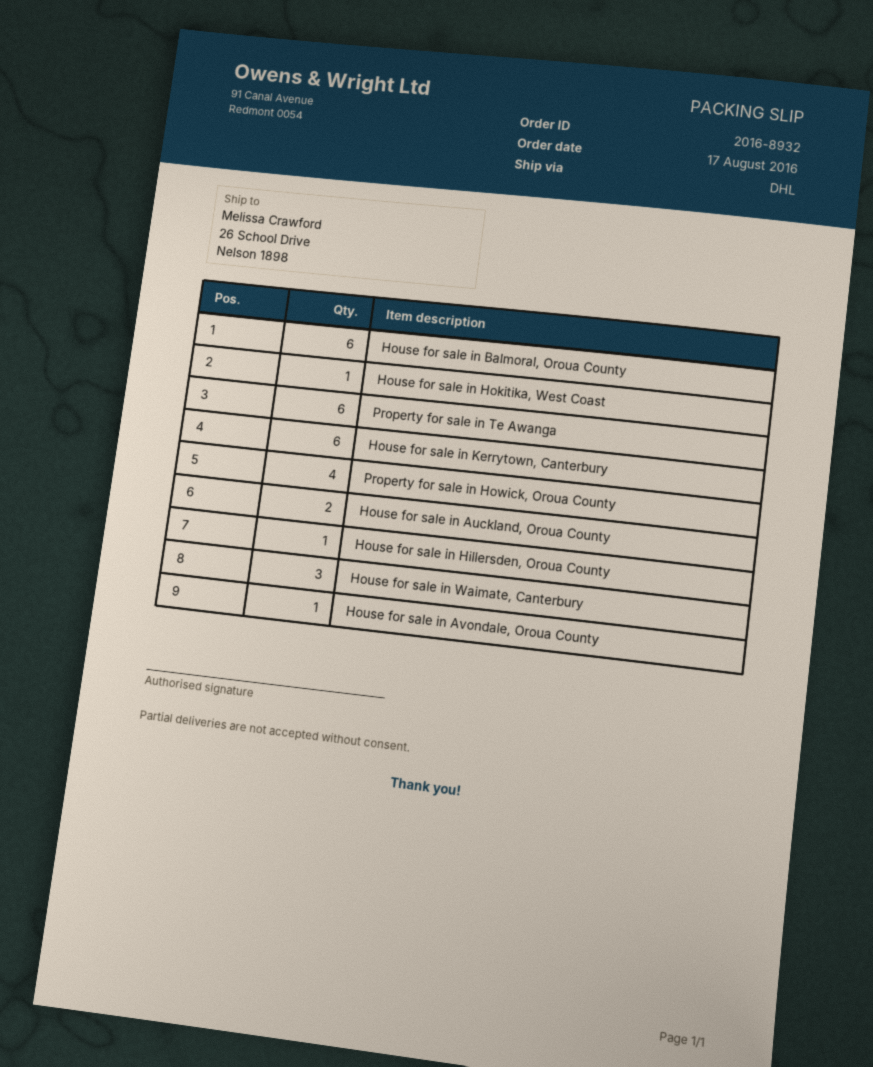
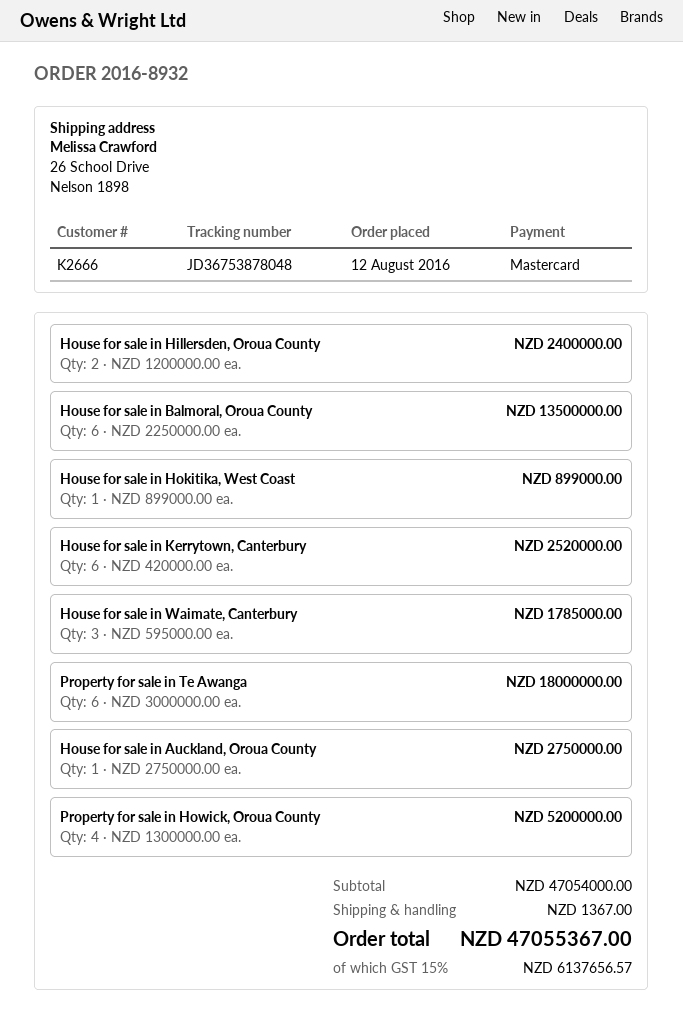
order date: 2016-08-17 -> 2016-08-12
House for sale in Auckland, Oroua County: 2 -> 1
House for sale in Hillersden, Oroua County: 1 -> 2
House for sale in Avondale, Oroua County: 1 -> none

